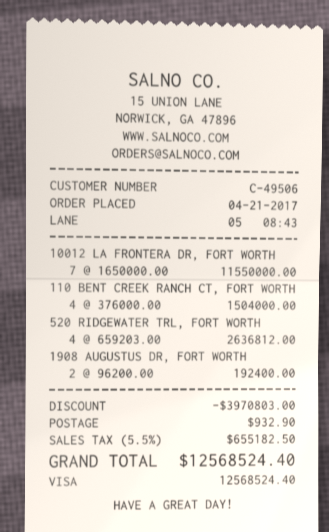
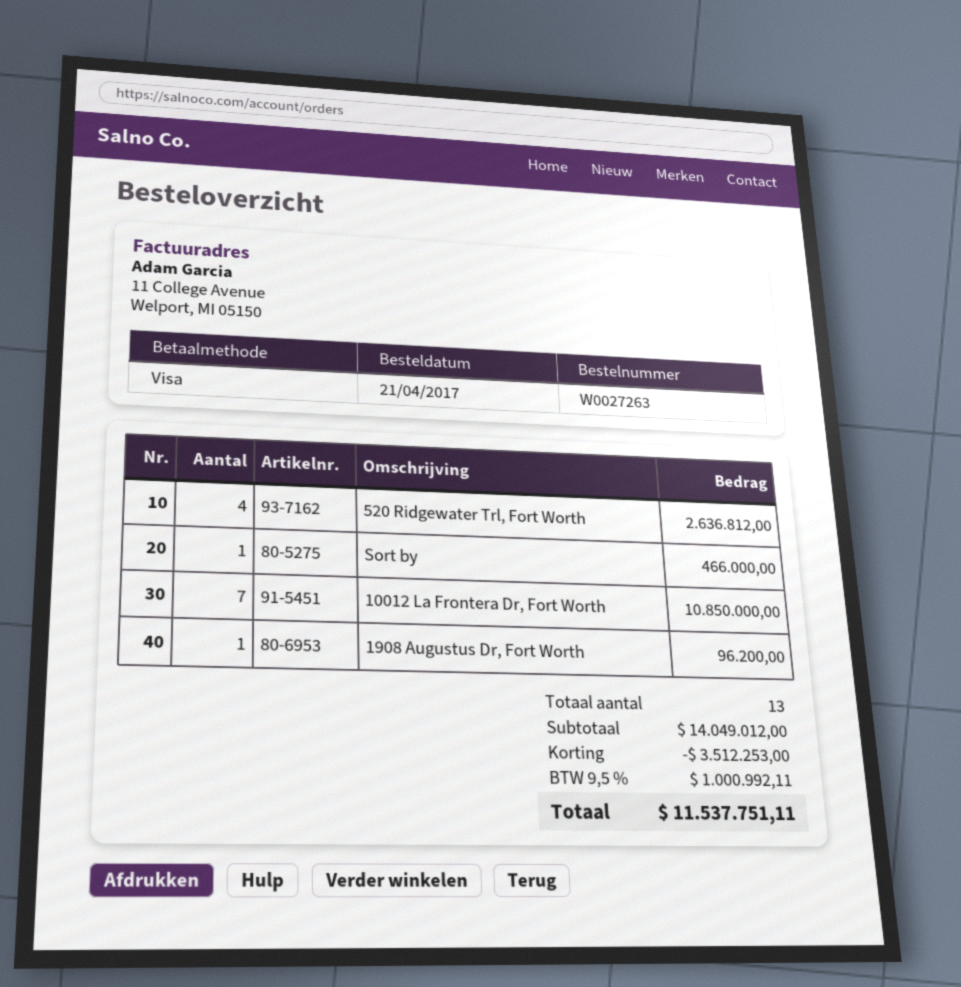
10012 LA FRONTERA DR, FORT WORTH: 7 for 11550000.00 -> 7 for 10850000.00
110 BENT CREEK RANCH CT, FORT WORTH: 4 for 1504000.00 -> none
1908 AUGUSTUS DR, FORT WORTH: 2 for 192400.00 -> 1 for 96200.00
Sort by: none -> 1 for 466000.00
discount: 3970803.00 -> 3512253.00
shipping: 932.90 -> none
tax: 5.5% = 655182.50 -> 9.5% = 1000992.11
total: 12568524.40 -> 11537751.11

